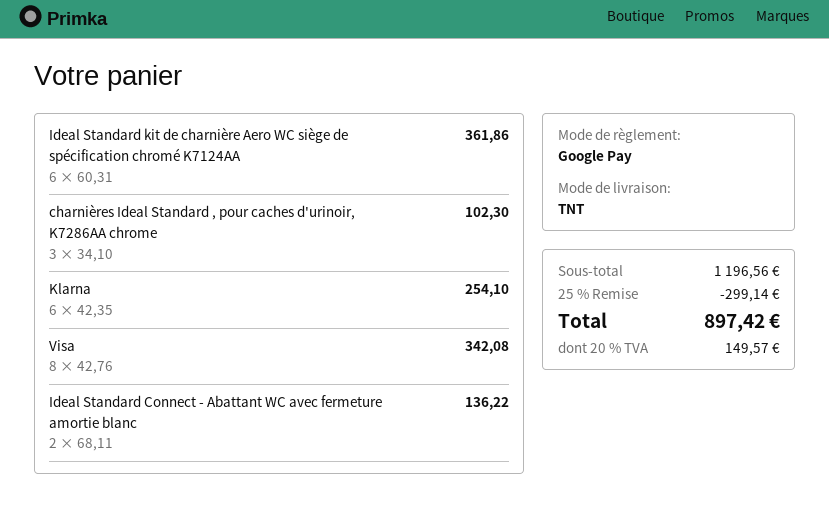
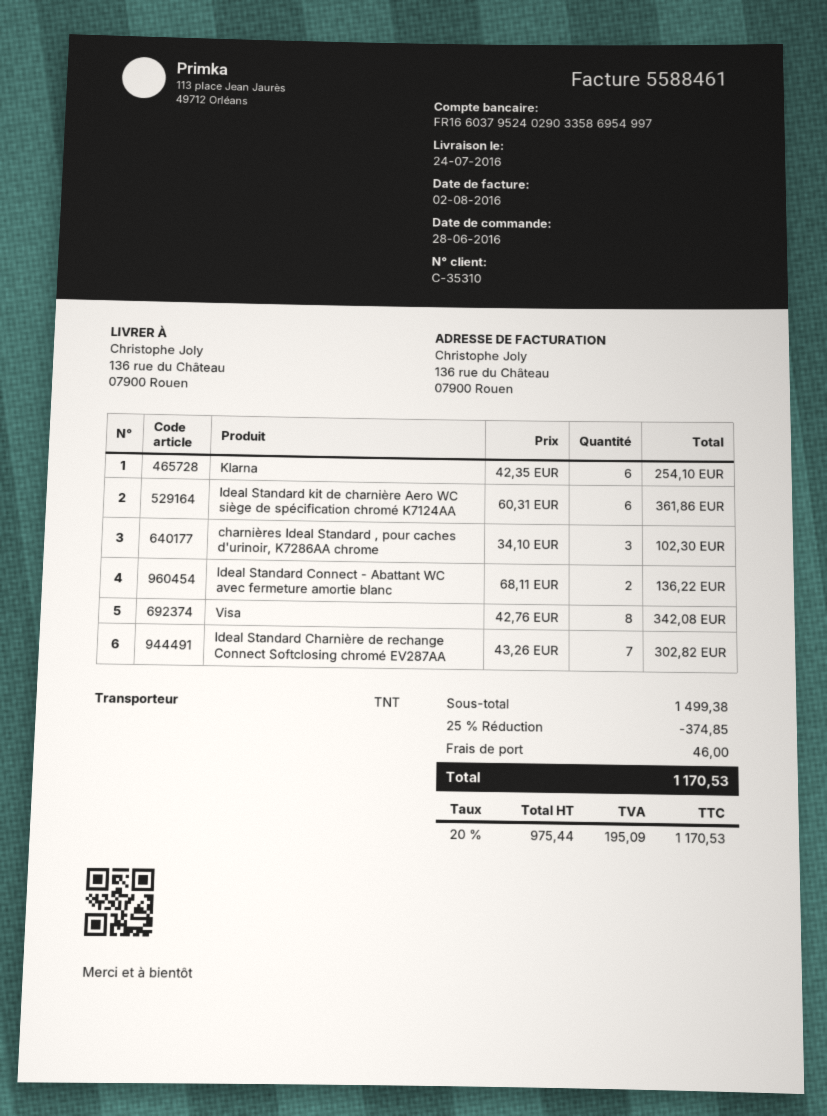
Ideal Standard Charnière de rechange Connect Softclosing chromé EV287AA: none -> 7 x 43.26 = 302.82
subtotal: 1196.56 -> 1499.38
discount: 25% = 299.14 -> 25% = 374.85
shipping: none -> 46.00
tax: 20% = 149.57 -> 20% = 195.09
total: 897.42 -> 1170.53

